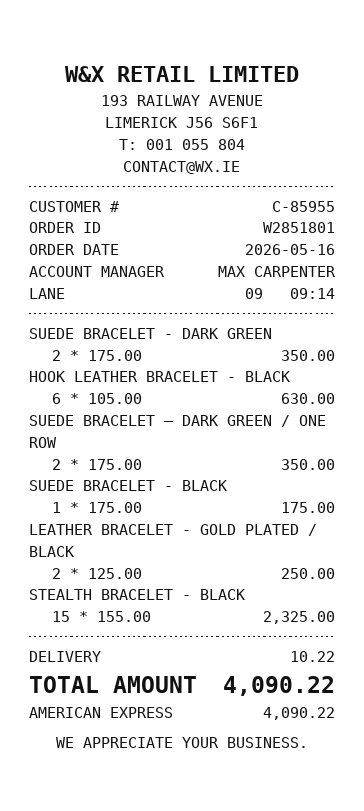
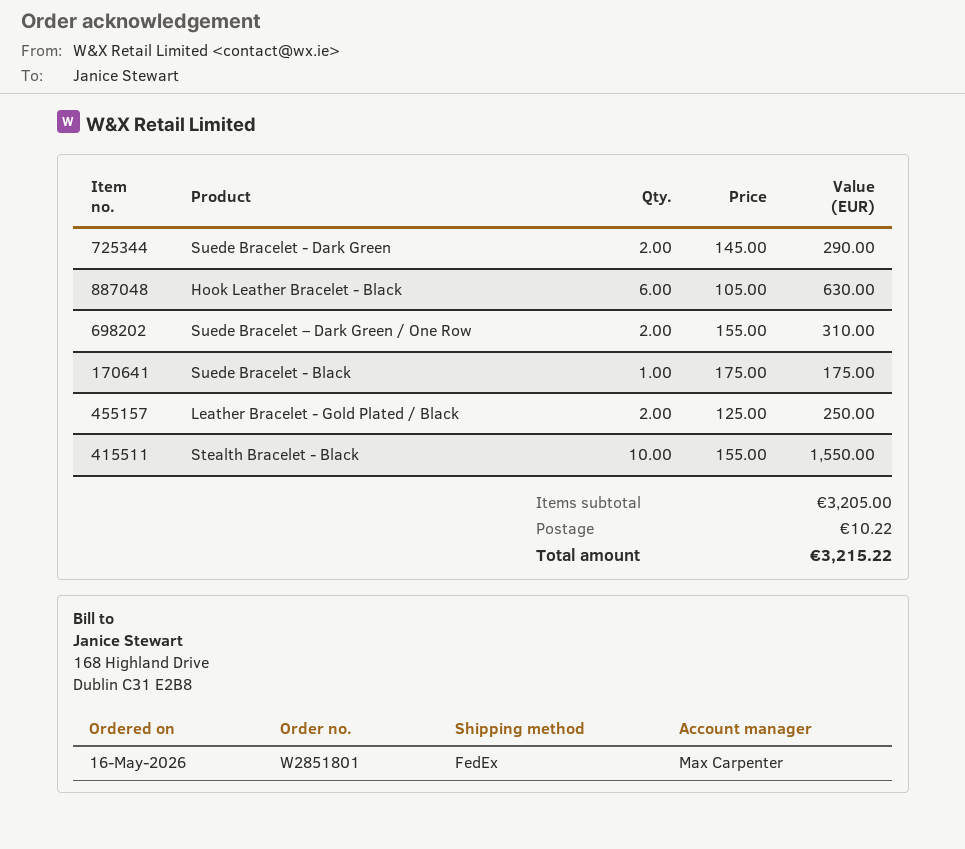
SUEDE BRACELET - DARK GREEN: 2 x 175.00 = 350.00 -> 2 x 145.00 = 290.00
SUEDE BRACELET – DARK GREEN / ONE ROW: 2 x 175.00 = 350.00 -> 2 x 155.00 = 310.00
STEALTH BRACELET - BLACK: 15 x 155.00 = 2325.00 -> 10 x 155.00 = 1550.00
total: 4090.22 -> 3215.22

